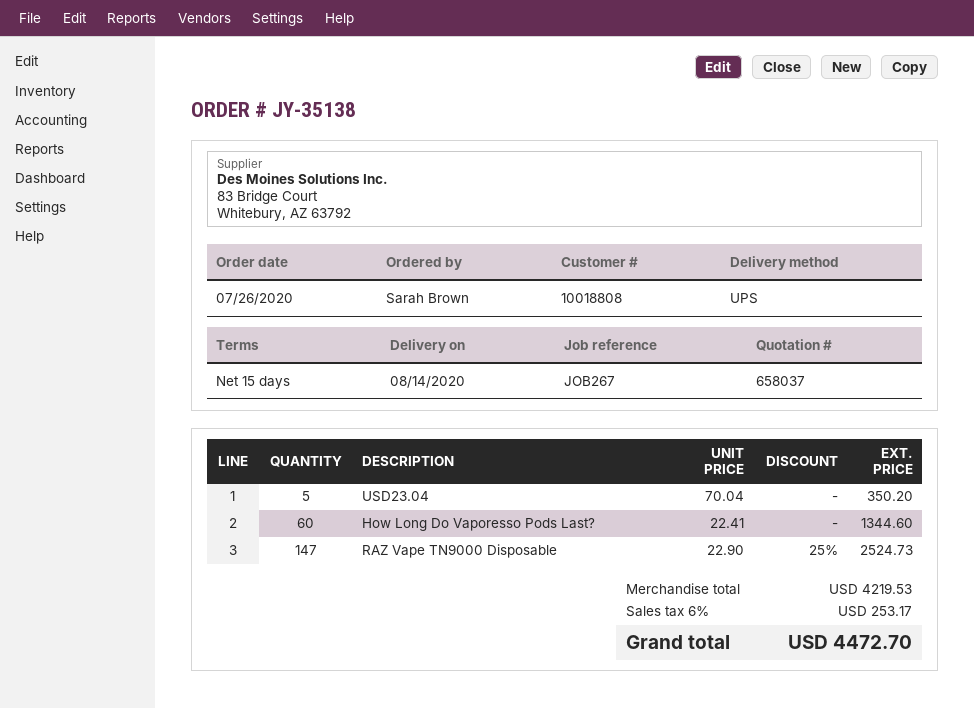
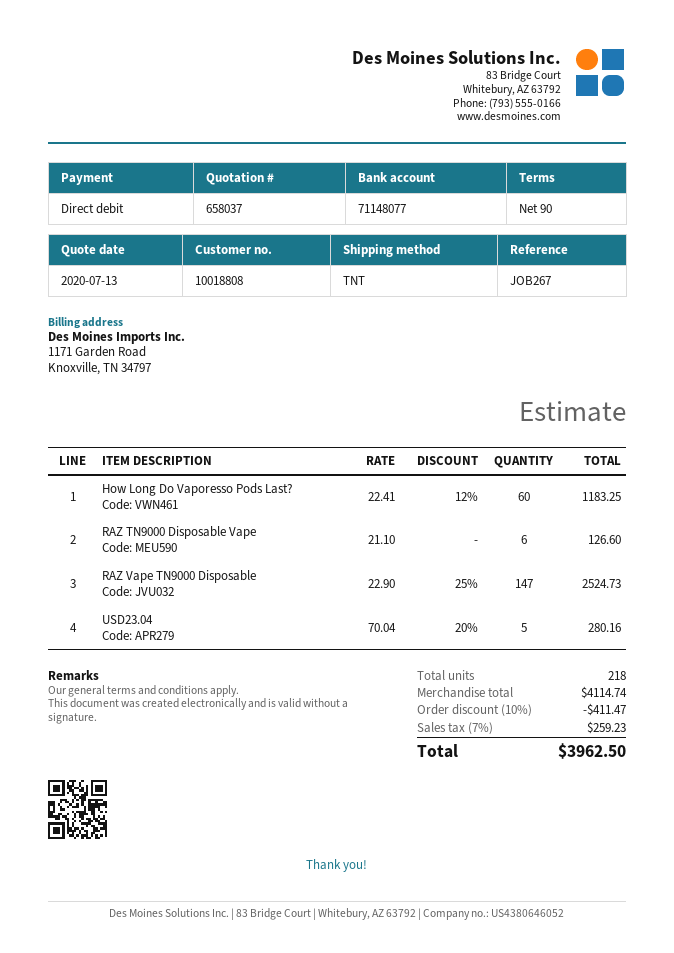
payment terms: 15 days -> 90 days
shipping method: UPS -> TNT
USD23.04: 5 x 70.04 = 350.20 -> 5 x 70.04 - 20% = 280.16
How Long Do Vaporesso Pods Last?: 60 x 22.41 = 1344.60 -> 60 x 22.41 - 12% = 1183.25
RAZ TN9000 Disposable Vape: none -> 6 x 21.10 = 126.60
subtotal: 4219.53 -> 4114.74
discount: none -> 10% = 411.47
tax: 6% = 253.17 -> 7% = 259.23
total: 4472.70 -> 3962.50

